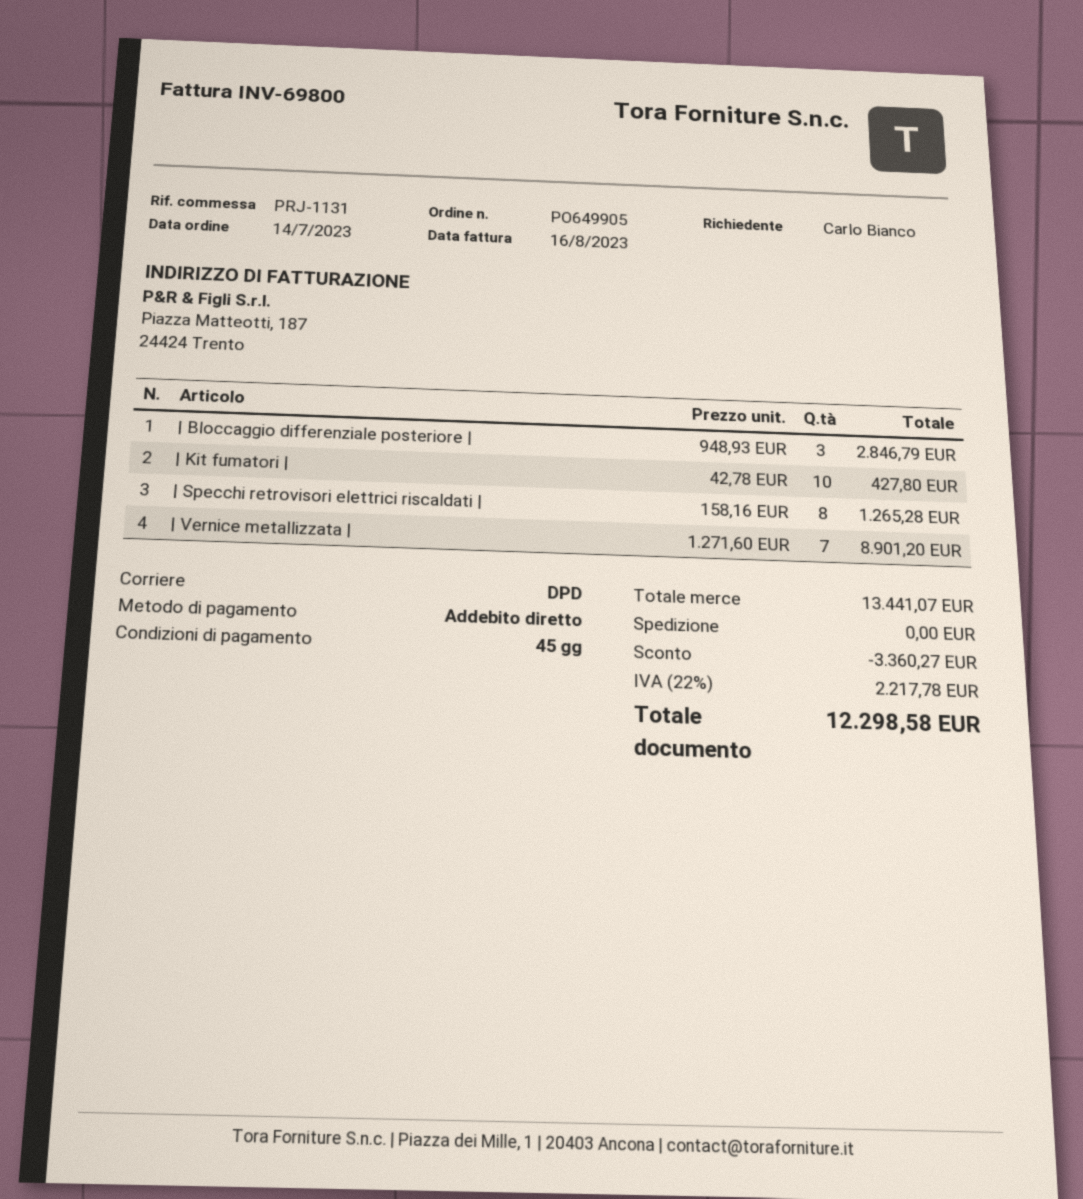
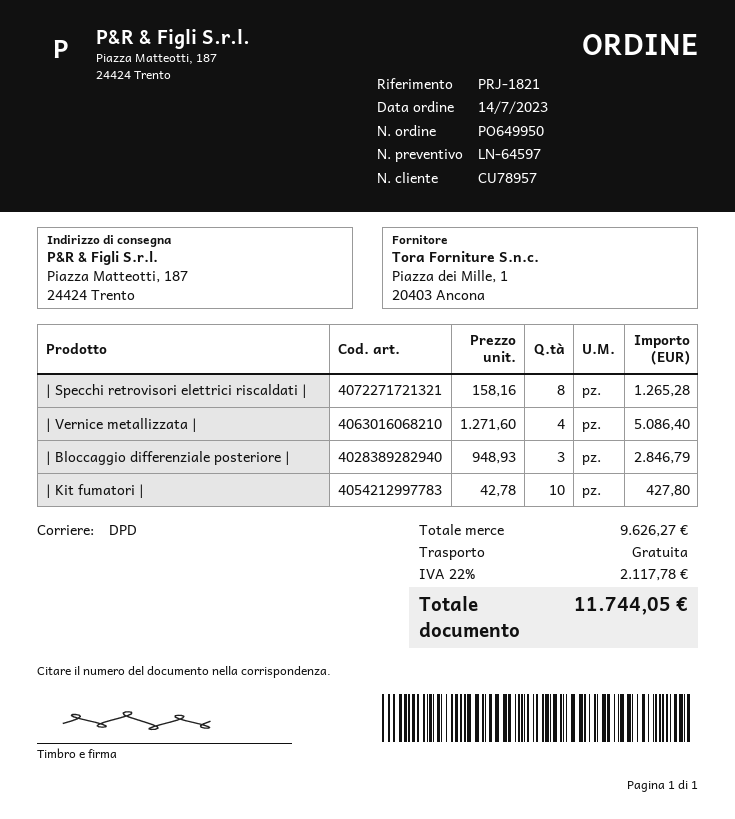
order number: PO649905 -> PO649950
reference: PRJ-1131 -> PRJ-1821
| Vernice metallizzata |: 7 x 1271.60 = 8901.20 -> 4 x 1271.60 = 5086.40
subtotal: 13441.07 -> 9626.27
discount: 3360.27 -> none
tax: 22% = 2217.78 -> 22% = 2117.78
total: 12298.58 -> 11744.05

